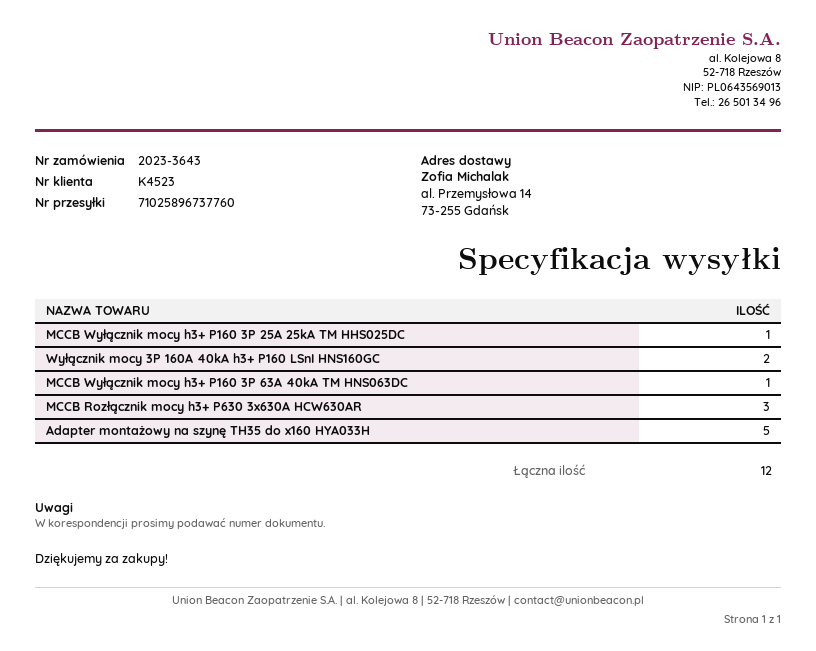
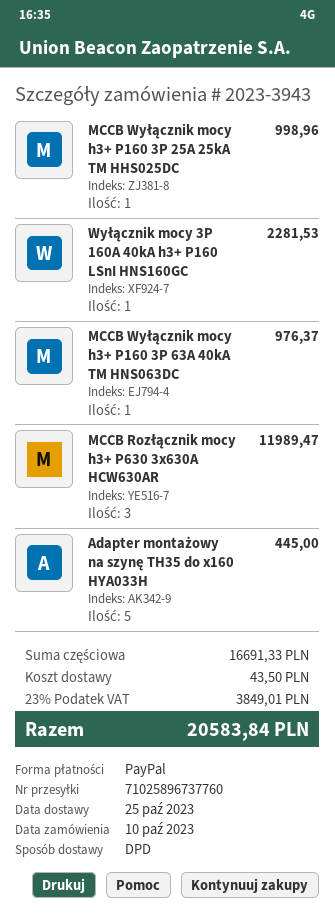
order number: 2023-3643 -> 2023-3943
Wyłącznik mocy 3P 160A 40kA h3+ P160 LSnI HNS160GC: 2 -> 1

